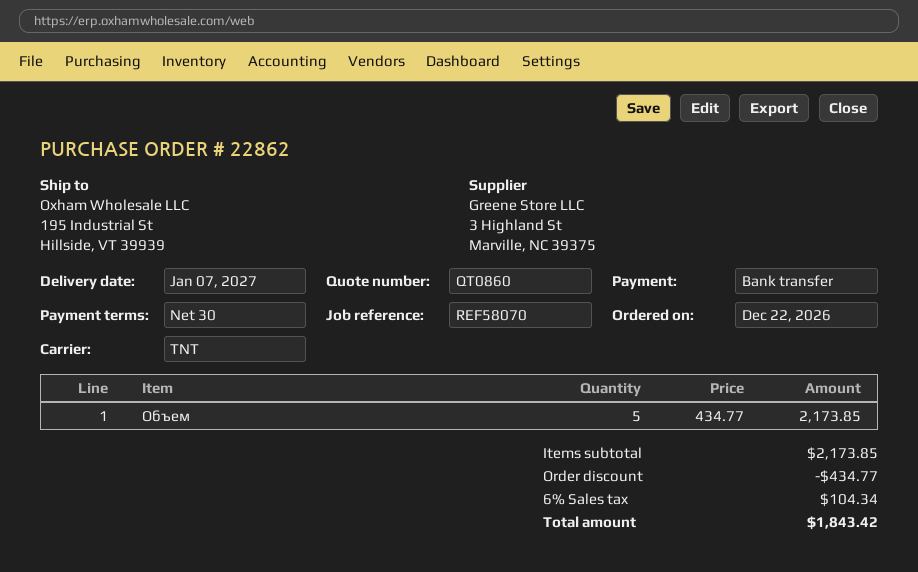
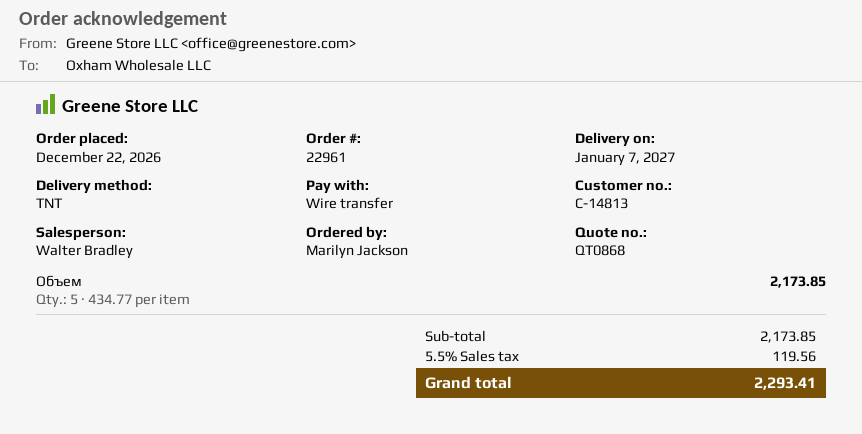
quote number: QT0860 -> QT0868
order number: 22862 -> 22961
discount: 434.77 -> none
tax: 6% = 104.34 -> 5.5% = 119.56
total: 1843.42 -> 2293.41

